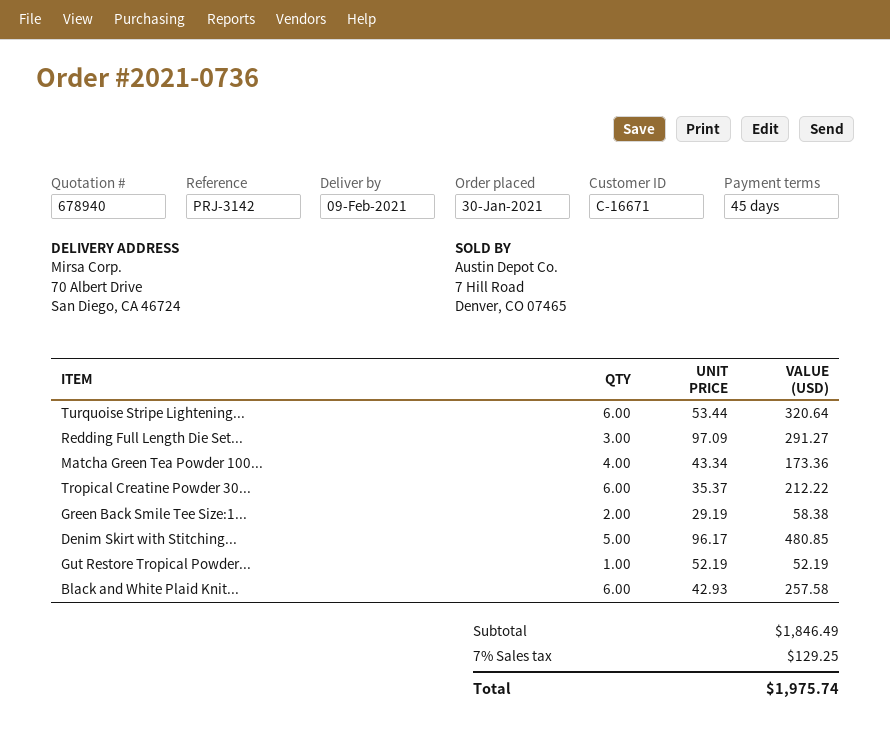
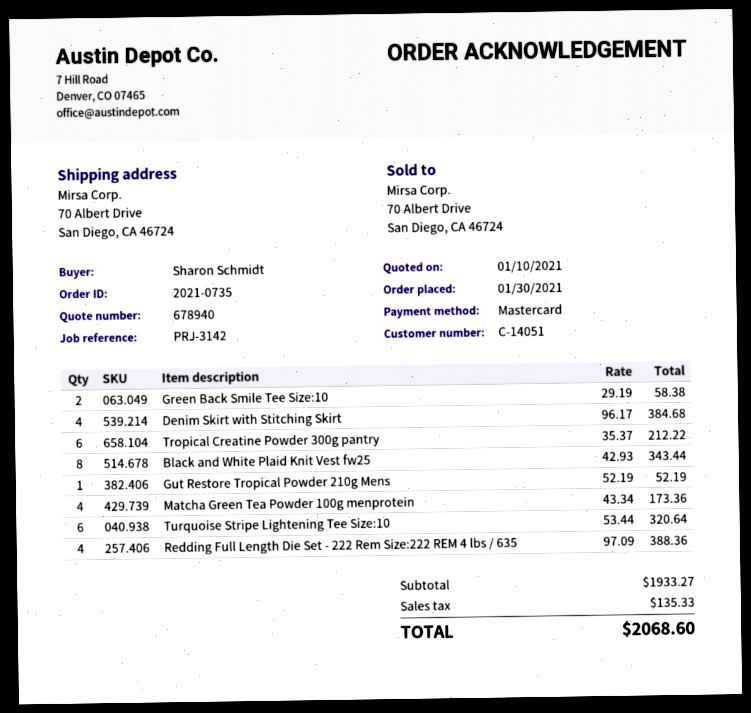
order number: 2021-0736 -> 2021-0735
customer number: C-16671 -> C-14051
Redding Full Length Die Set...: 3 x 97.09 = 291.27 -> 4 x 97.09 = 388.36
Denim Skirt with Stitching...: 5 x 96.17 = 480.85 -> 4 x 96.17 = 384.68
Black and White Plaid Knit...: 6 x 42.93 = 257.58 -> 8 x 42.93 = 343.44
subtotal: 1846.49 -> 1933.27
tax: 129.25 -> 135.33
total: 1975.74 -> 2068.60

